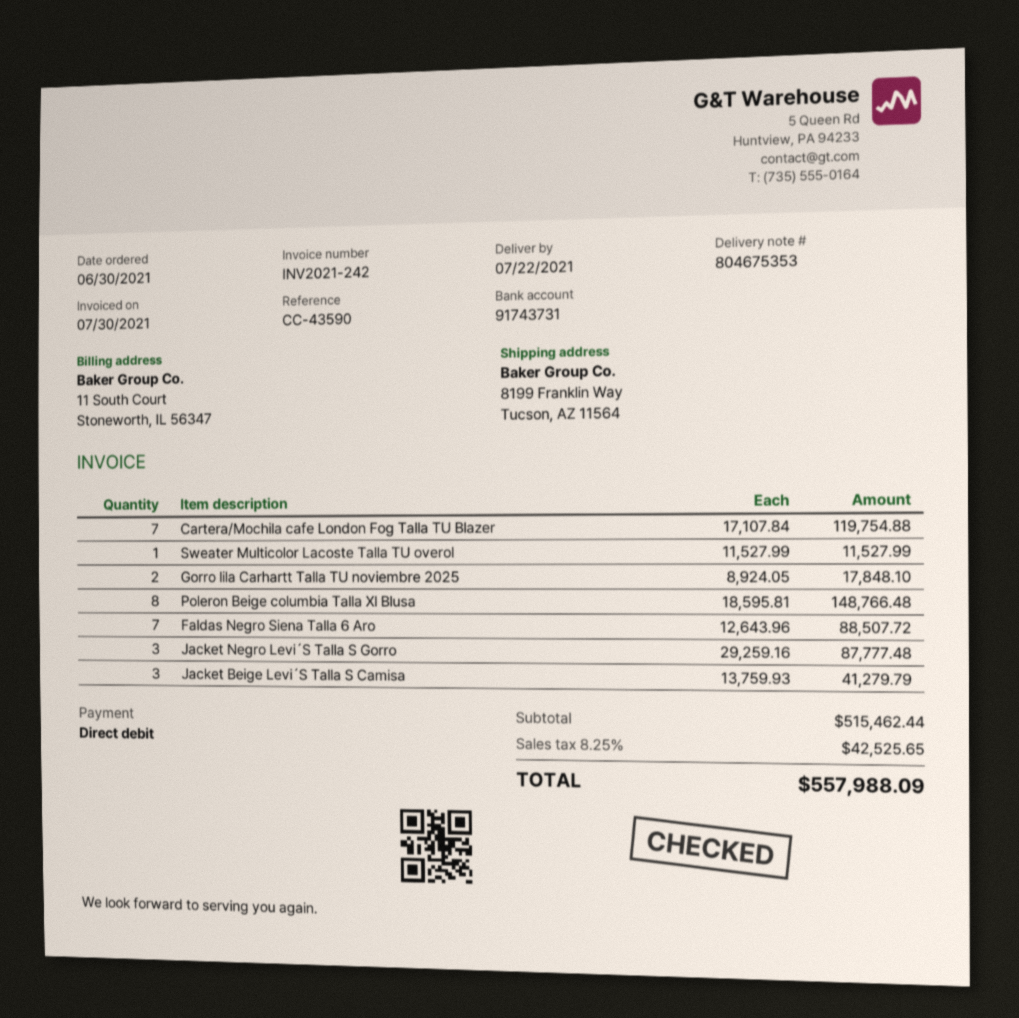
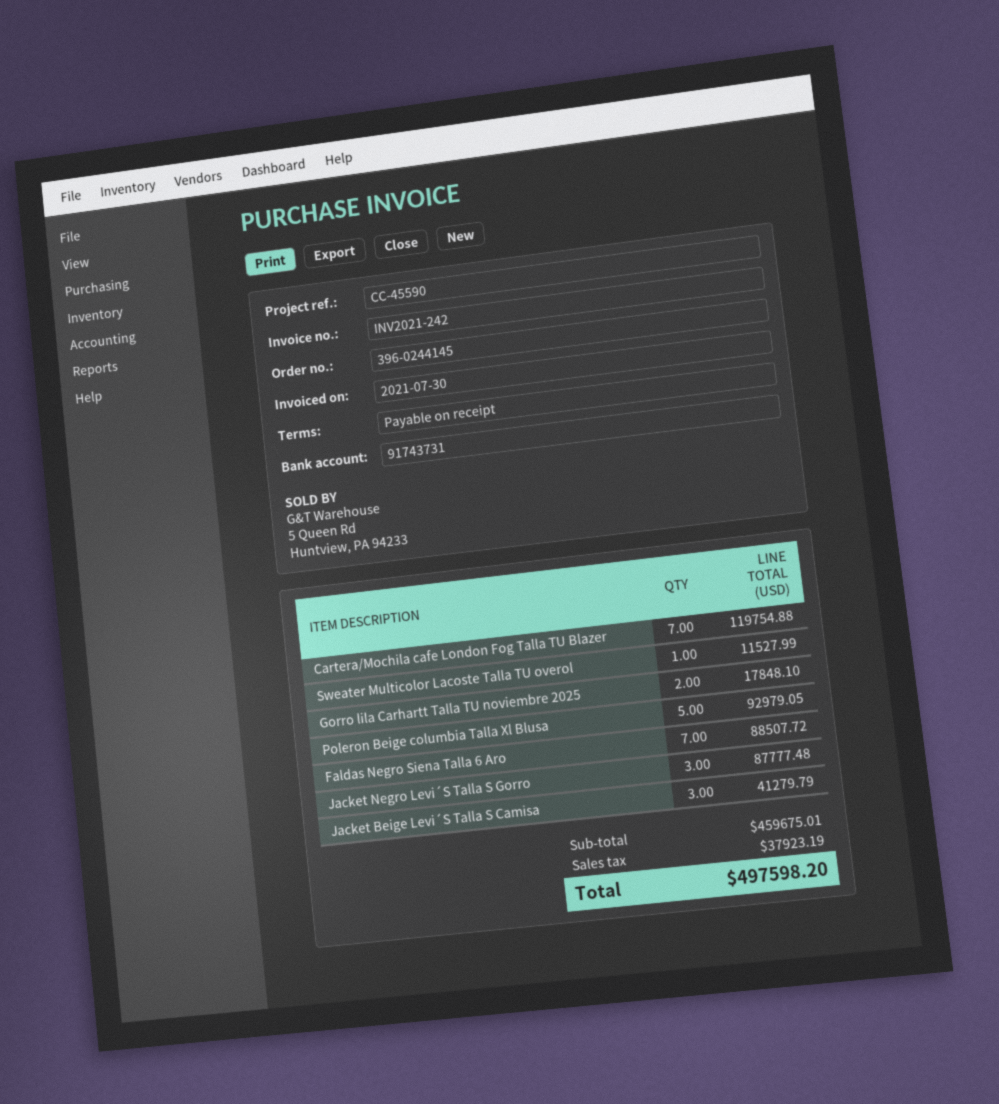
reference: CC-43590 -> CC-45590
Poleron Beige columbia Talla Xl Blusa: 8 for 148766.48 -> 5 for 92979.05
subtotal: 515462.44 -> 459675.01
tax: 42525.65 -> 37923.19
total: 557988.09 -> 497598.20

